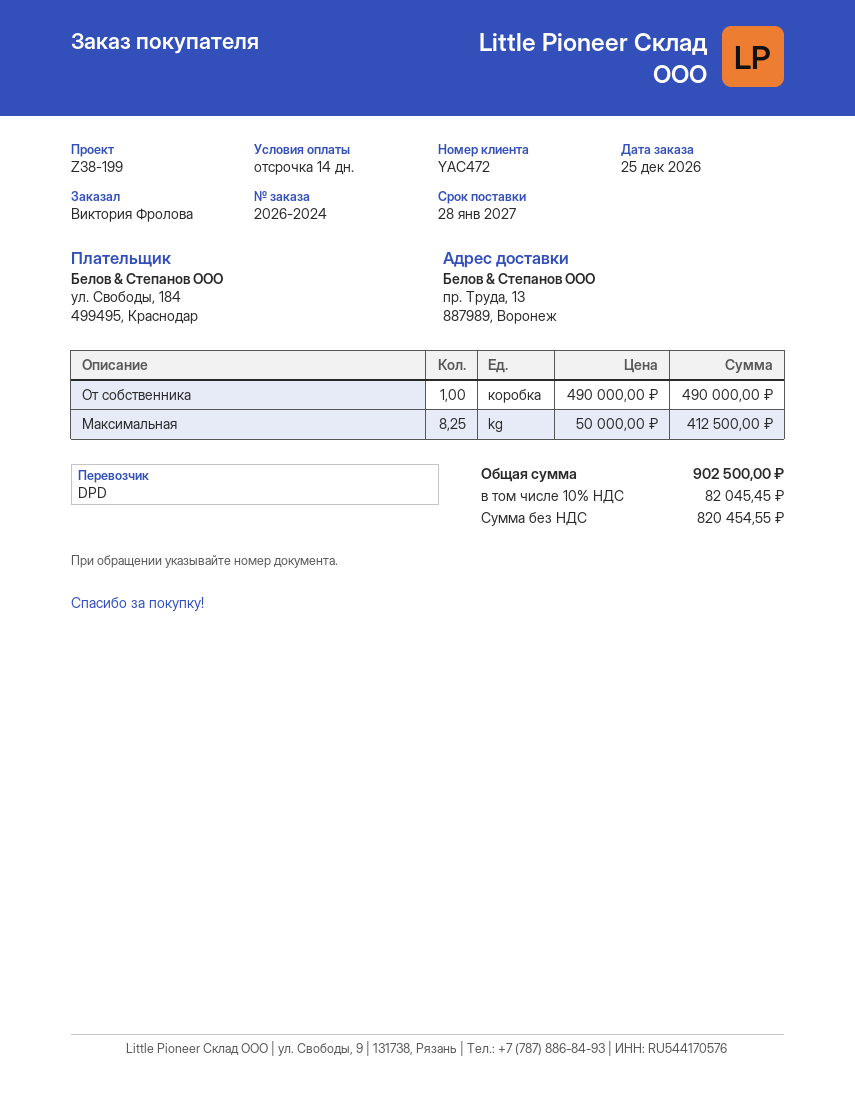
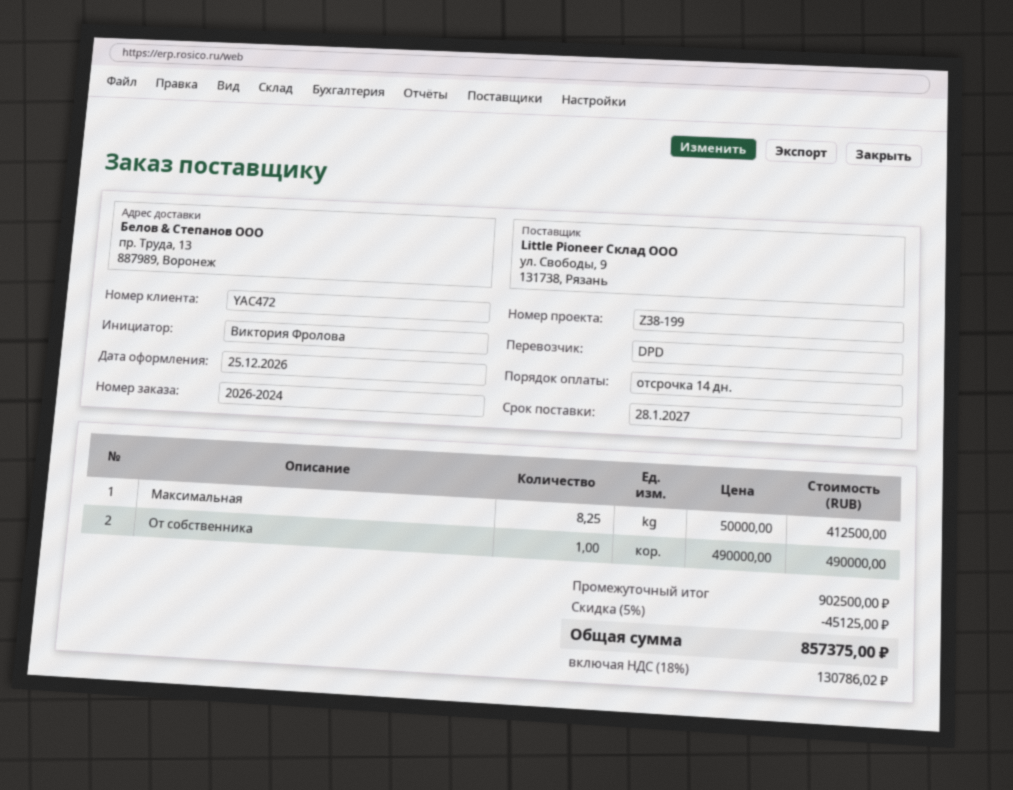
discount: none -> 5% = 45125.00
tax: 10% = 82045.45 -> 18% = 130786.02
total: 902500.00 -> 857375.00

